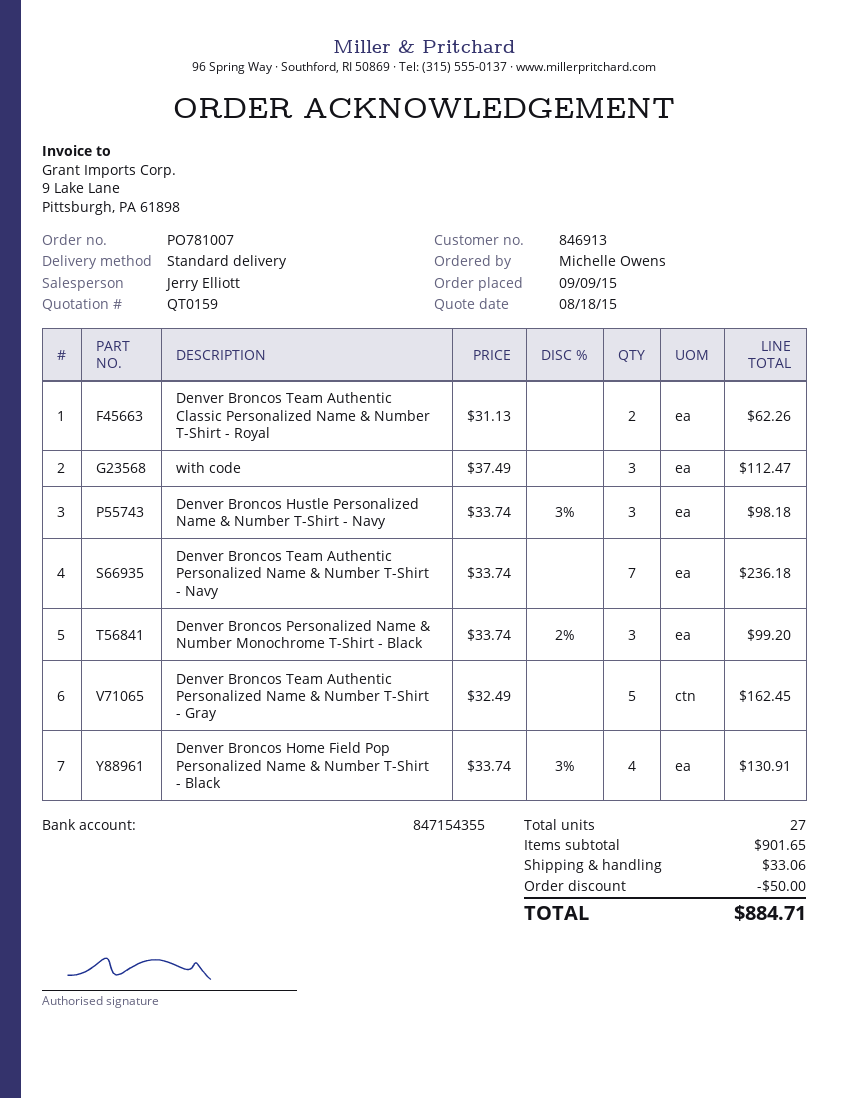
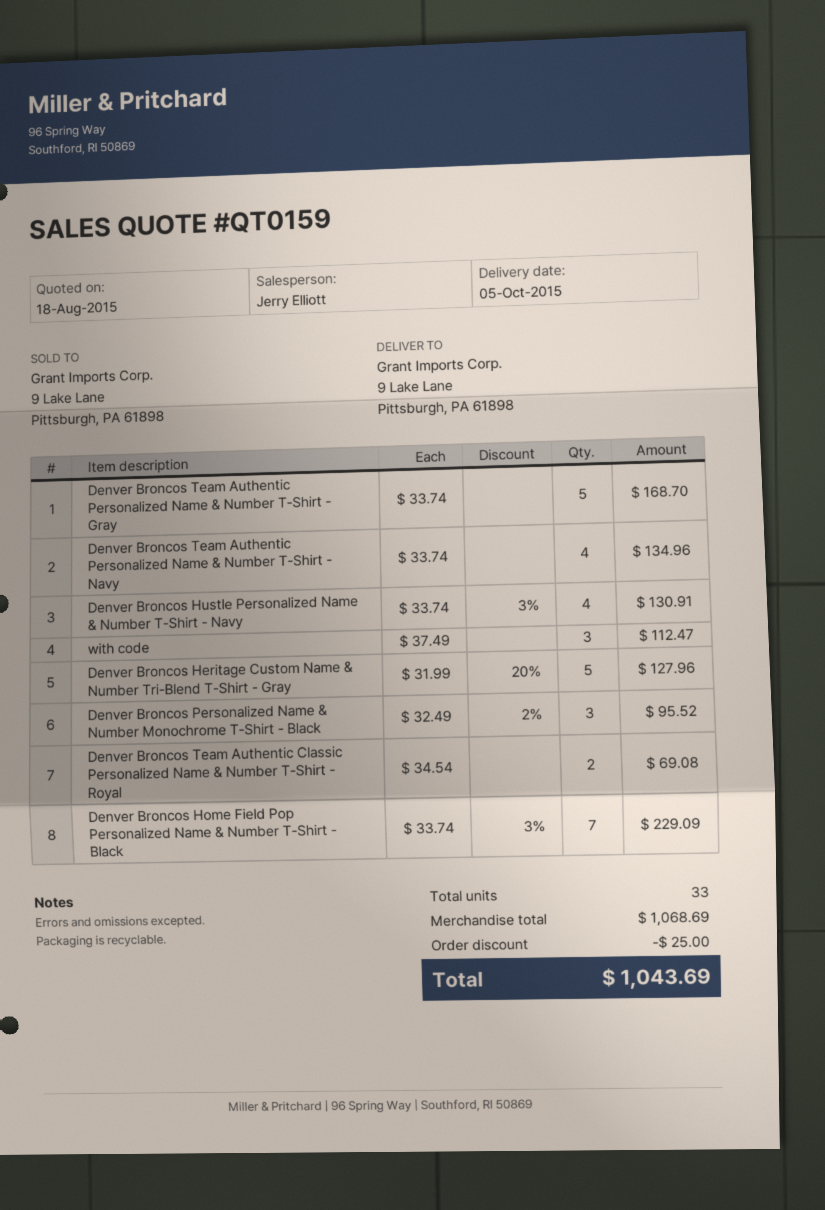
Denver Broncos Team Authentic Classic Personalized Name & Number T-Shirt - Royal: 2 x 31.13 = 62.26 -> 2 x 34.54 = 69.08
Denver Broncos Hustle Personalized Name & Number T-Shirt - Navy: 3 x 33.74 - 3% = 98.18 -> 4 x 33.74 - 3% = 130.91
Denver Broncos Team Authentic Personalized Name & Number T-Shirt - Navy: 7 x 33.74 = 236.18 -> 4 x 33.74 = 134.96
Denver Broncos Personalized Name & Number Monochrome T-Shirt - Black: 3 x 33.74 - 2% = 99.20 -> 3 x 32.49 - 2% = 95.52
Denver Broncos Team Authentic Personalized Name & Number T-Shirt - Gray: 5 x 32.49 = 162.45 -> 5 x 33.74 = 168.70
Denver Broncos Home Field Pop Personalized Name & Number T-Shirt - Black: 4 x 33.74 - 3% = 130.91 -> 7 x 33.74 - 3% = 229.09
Denver Broncos Heritage Custom Name & Number Tri-Blend T-Shirt - Gray: none -> 5 x 31.99 - 20% = 127.96
total quantity: 27 -> 33
subtotal: 901.65 -> 1068.69
discount: 50.00 -> 25.00
shipping: 33.06 -> none
total: 884.71 -> 1043.69

